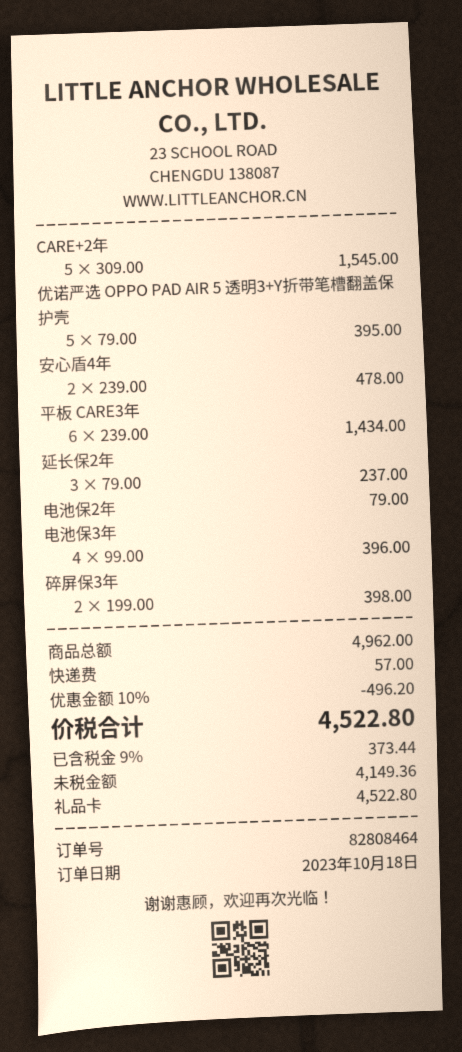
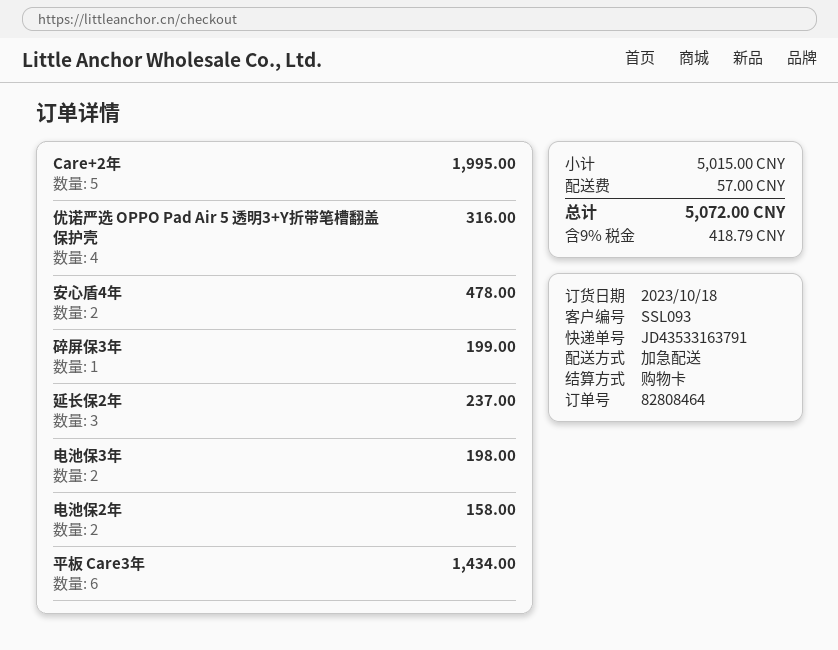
CARE+2年: 5 for 1545.00 -> 5 for 1995.00
优诺严选 OPPO PAD AIR 5 透明3+Y折带笔槽翻盖保护壳: 5 for 395.00 -> 4 for 316.00
电池保2年: 1 for 79.00 -> 2 for 158.00
电池保3年: 4 for 396.00 -> 2 for 198.00
碎屏保3年: 2 for 398.00 -> 1 for 199.00
subtotal: 4962.00 -> 5015.00
discount: 10% = 496.20 -> none
tax: 9% = 373.44 -> 9% = 418.79
total: 4522.80 -> 5072.00

